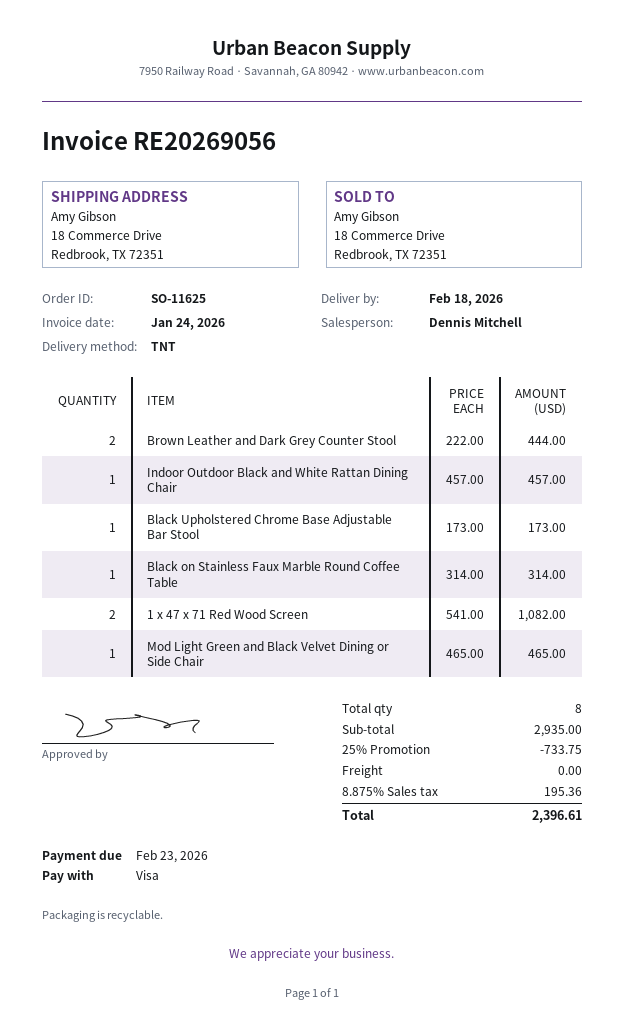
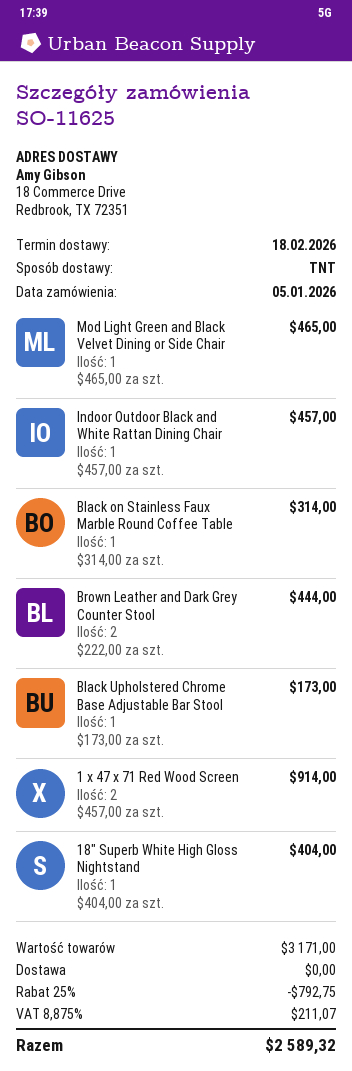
1 x 47 x 71 Red Wood Screen: 2 x 541.00 = 1082.00 -> 2 x 457.00 = 914.00
18" Superb White High Gloss Nightstand: none -> 1 x 404.00 = 404.00
subtotal: 2935.00 -> 3171.00
discount: 25% = 733.75 -> 25% = 792.75
tax: 8.875% = 195.36 -> 8.875% = 211.07
total: 2396.61 -> 2589.32

